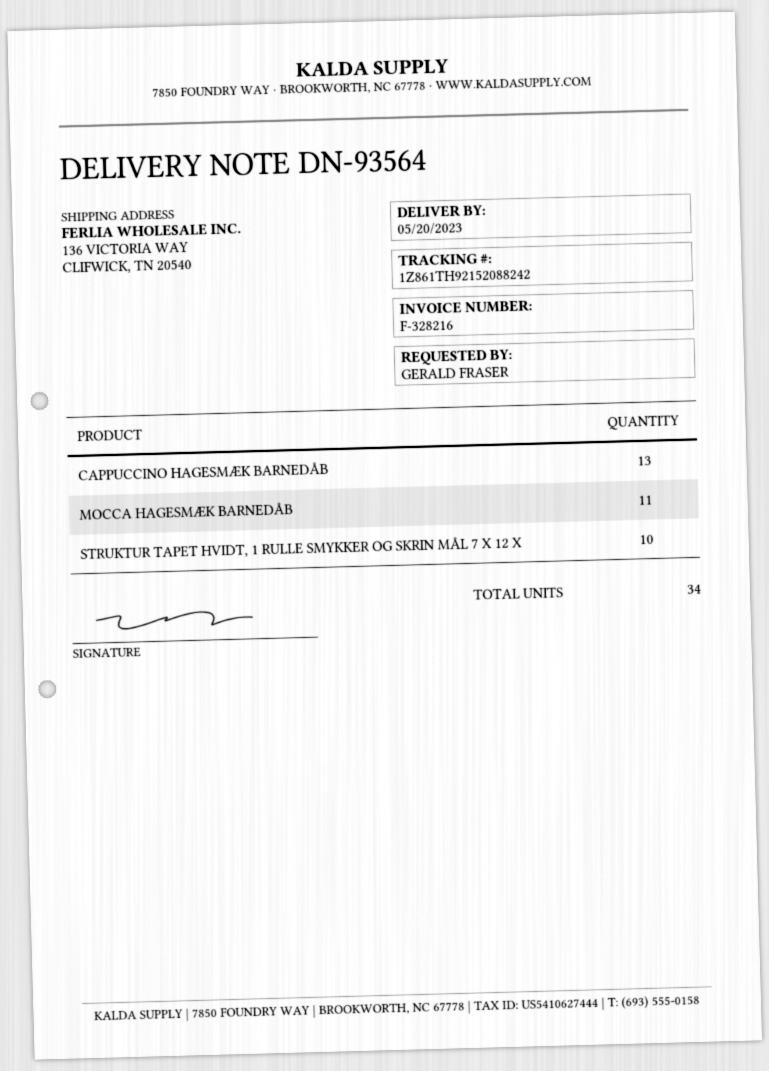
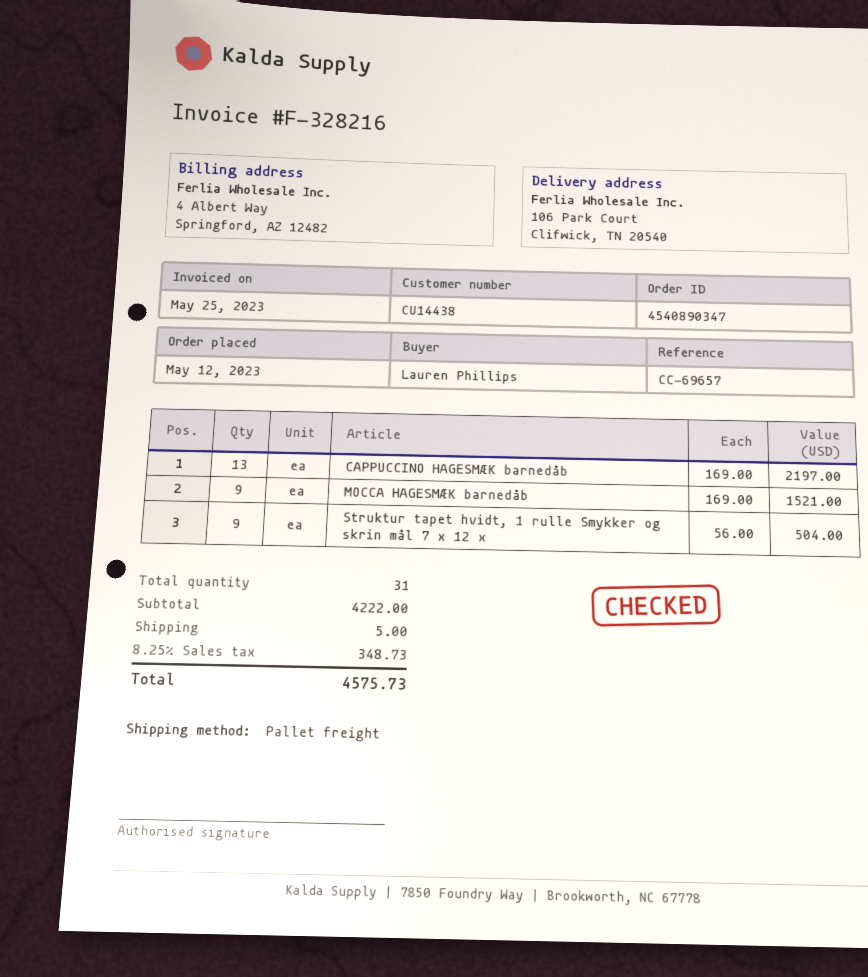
ordered by: GERALD FRASER -> Lauren Phillips
ship to: 136 VICTORIA WAY, CLIFWICK, TN 20540 -> 106 Park Court, Clifwick, TN 20540
MOCCA HAGESMÆK BARNEDÅB: 11 -> 9
STRUKTUR TAPET HVIDT, 1 RULLE SMYKKER OG SKRIN MÅL 7 X 12 X: 10 -> 9
total quantity: 34 -> 31

